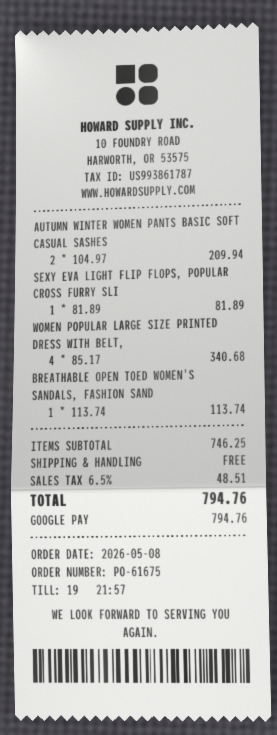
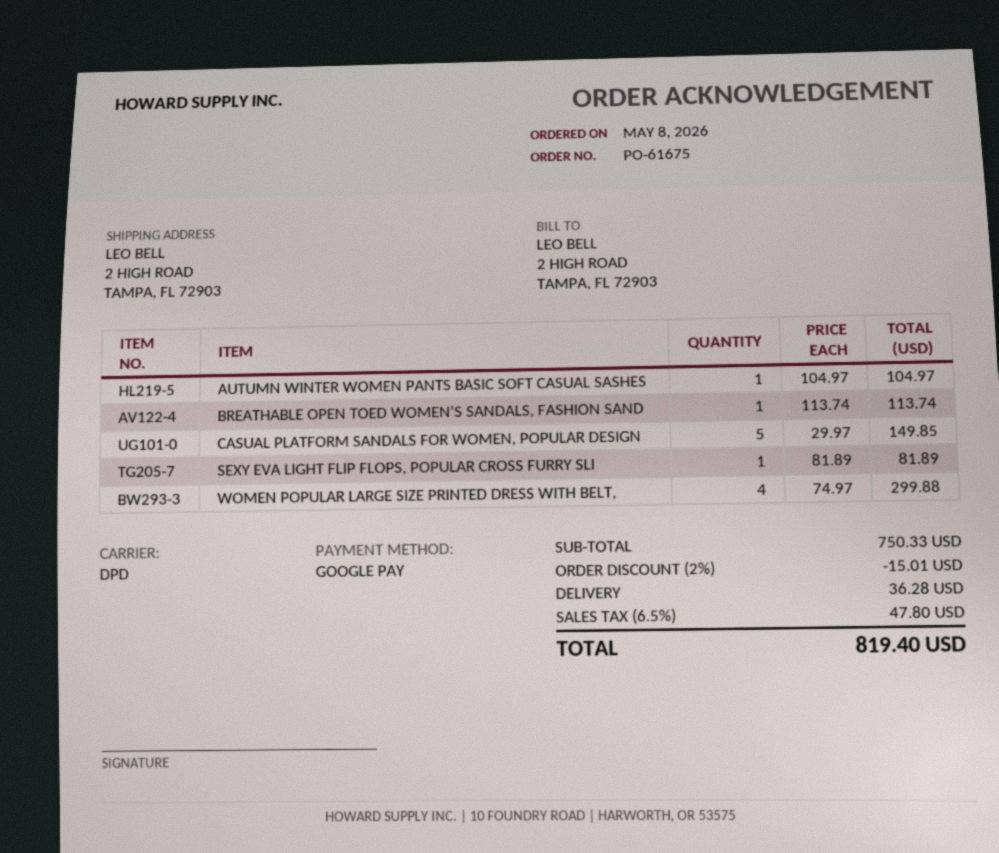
AUTUMN WINTER WOMEN PANTS BASIC SOFT CASUAL SASHES: 2 x 104.97 = 209.94 -> 1 x 104.97 = 104.97
WOMEN POPULAR LARGE SIZE PRINTED DRESS WITH BELT,: 4 x 85.17 = 340.68 -> 4 x 74.97 = 299.88
CASUAL PLATFORM SANDALS FOR WOMEN, POPULAR DESIGN: none -> 5 x 29.97 = 149.85
subtotal: 746.25 -> 750.33
discount: none -> 2% = 15.01
shipping: 0.00 -> 36.28
tax: 6.5% = 48.51 -> 6.5% = 47.80
total: 794.76 -> 819.40

